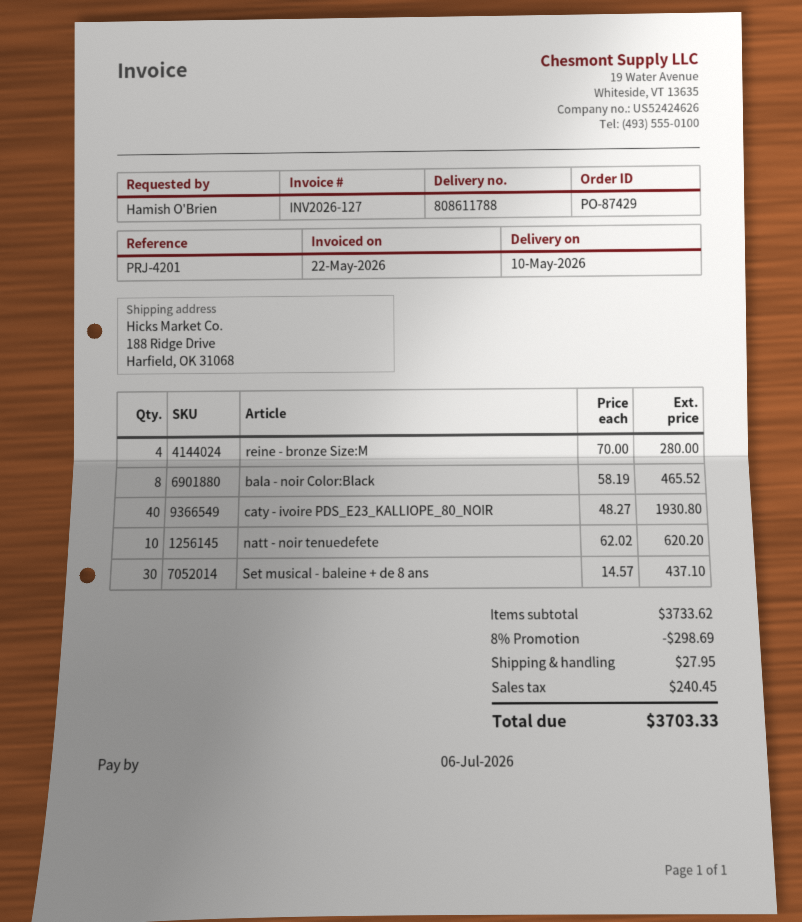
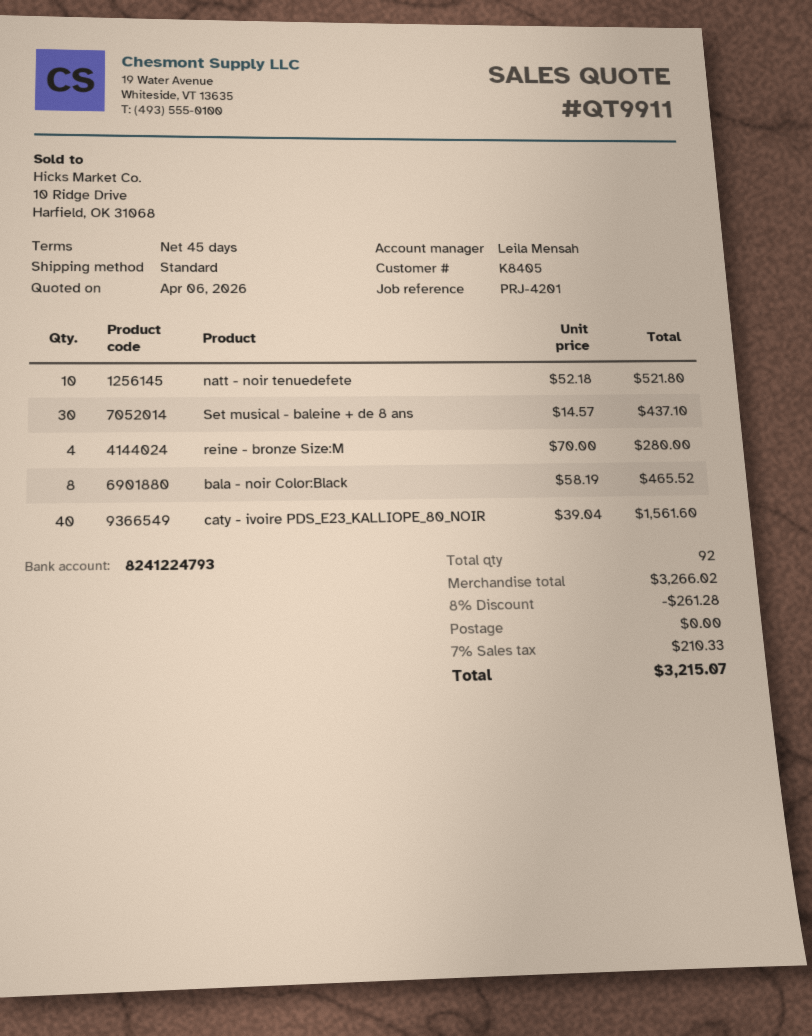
caty - ivoire PDS_E23_KALLIOPE_80_NOIR: 40 x 48.27 = 1930.80 -> 40 x 39.04 = 1561.60
natt - noir tenuedefete: 10 x 62.02 = 620.20 -> 10 x 52.18 = 521.80
subtotal: 3733.62 -> 3266.02
discount: 8% = 298.69 -> 8% = 261.28
shipping: 27.95 -> 0.00
tax: 240.45 -> 210.33
total: 3703.33 -> 3215.07

